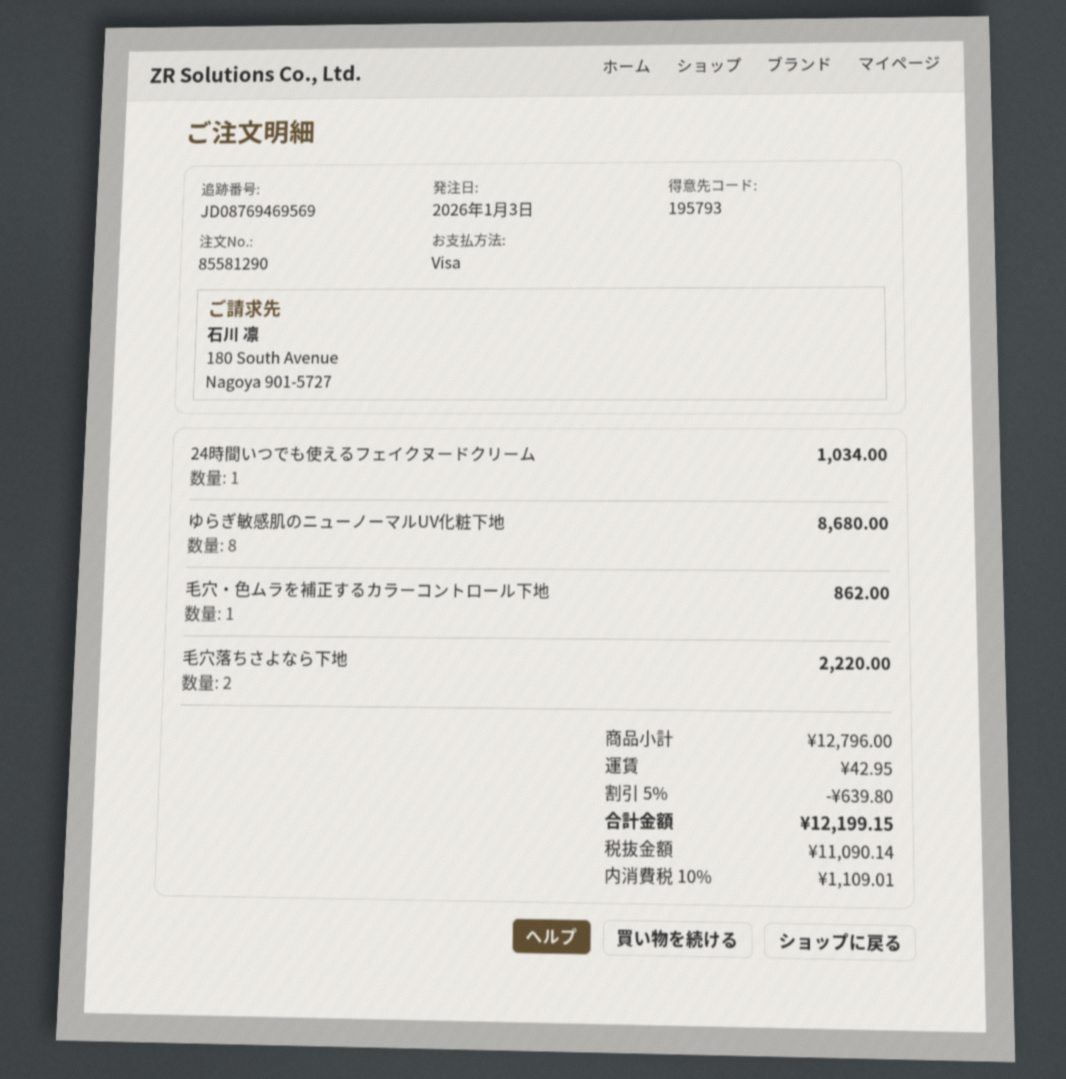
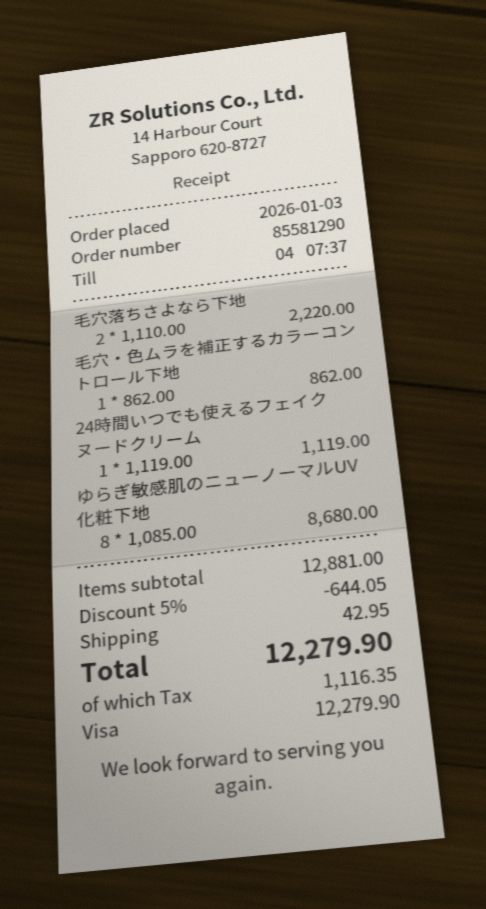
24時間いつでも使えるフェイクヌードクリーム: 1 for 1034.00 -> 1 for 1119.00
subtotal: 12796.00 -> 12881.00
discount: 5% = 639.80 -> 5% = 644.05
tax: 1109.01 -> 1116.35
total: 12199.15 -> 12279.90

